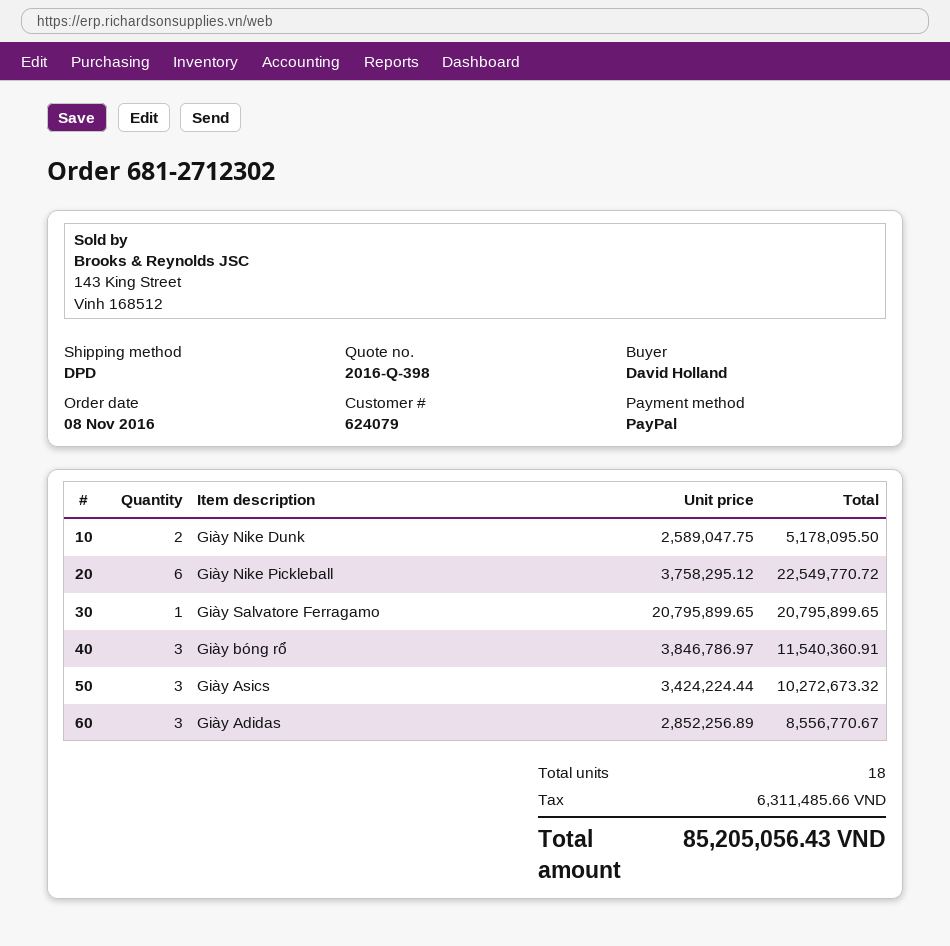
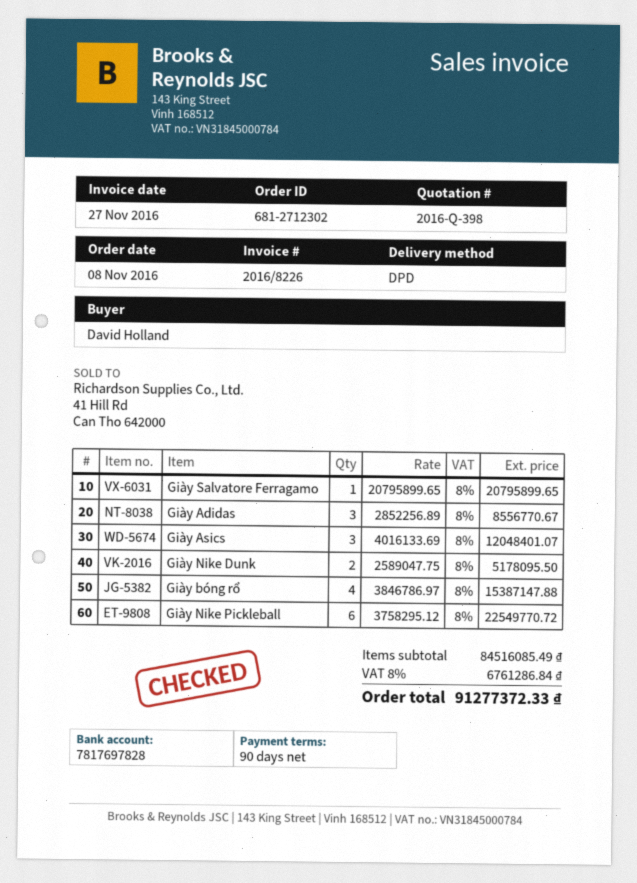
Giày bóng rổ: 3 x 3846786.97 = 11540360.91 -> 4 x 3846786.97 = 15387147.88
Giày Asics: 3 x 3424224.44 = 10272673.32 -> 3 x 4016133.69 = 12048401.07
tax: 6311485.66 -> 6761286.84
total: 85205056.43 -> 91277372.33

